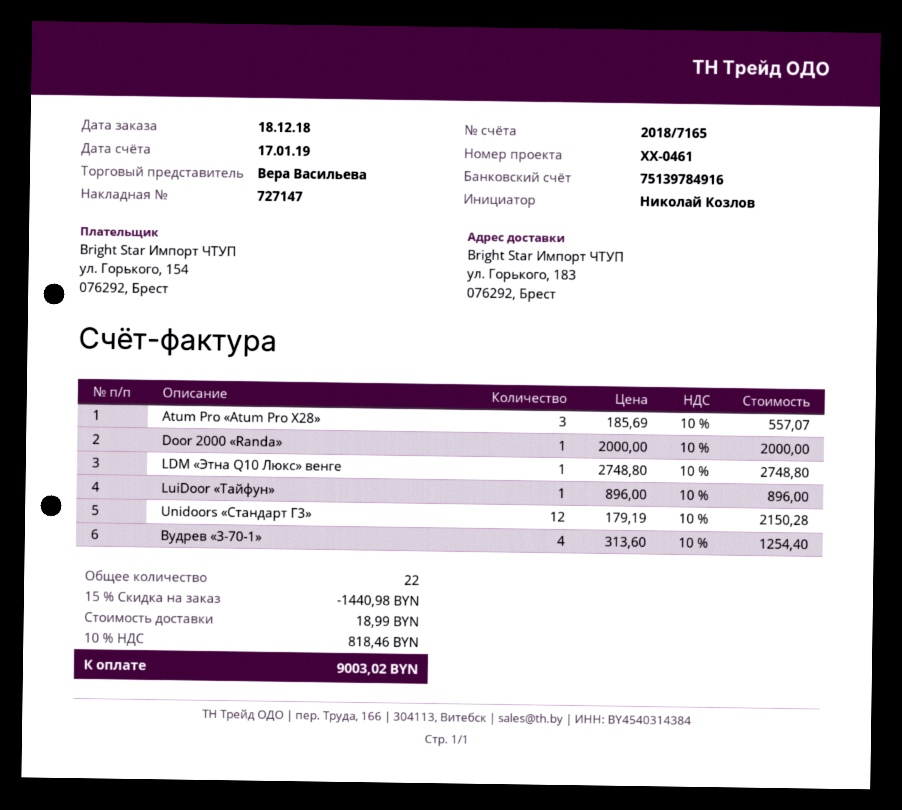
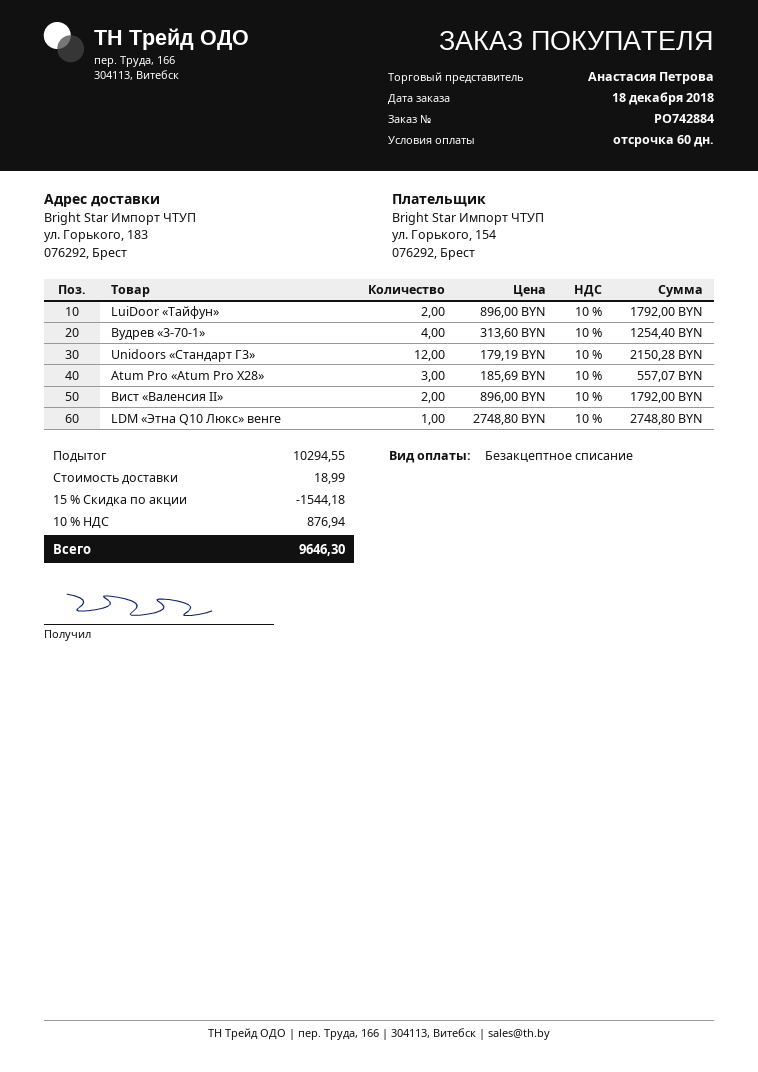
sales rep: Вера Васильева -> Анастасия Петрова
Door 2000 «Randa»: 1 x 2000.00 = 2000.00 -> none
LuiDoor «Тайфун»: 1 x 896.00 = 896.00 -> 2 x 896.00 = 1792.00
Вист «Валенсия II»: none -> 2 x 896.00 = 1792.00
discount: 15% = 1440.98 -> 15% = 1544.18
tax: 10% = 818.46 -> 10% = 876.94
total: 9003.02 -> 9646.30

